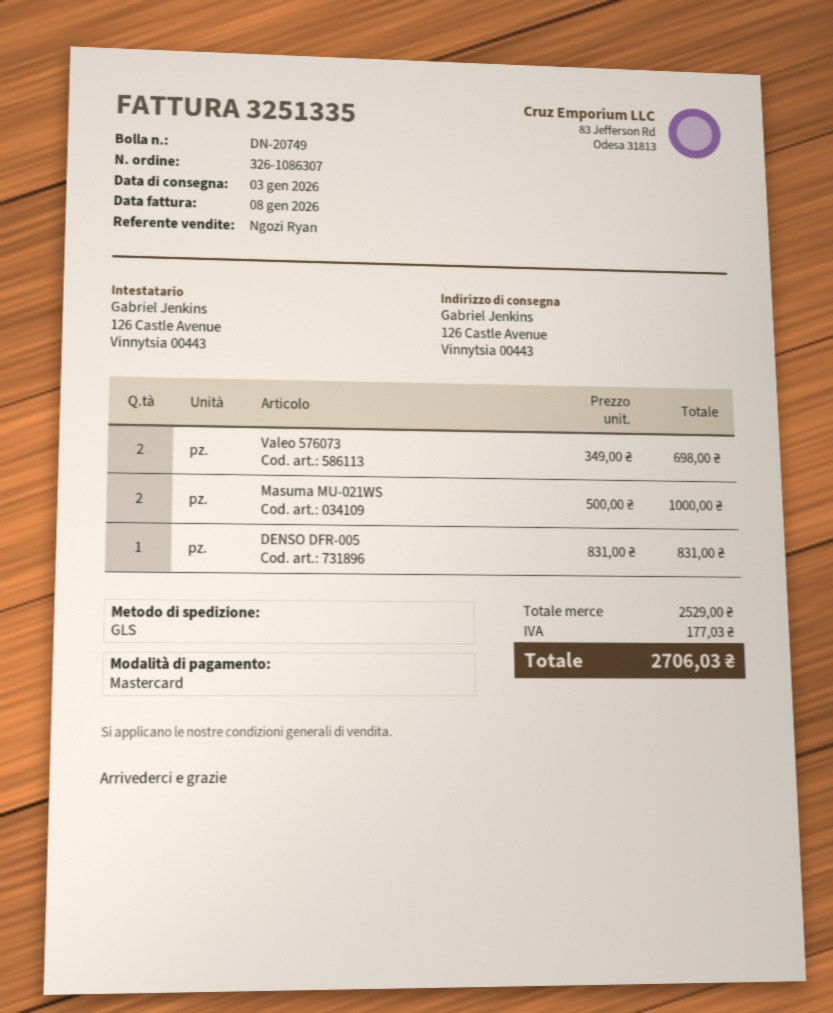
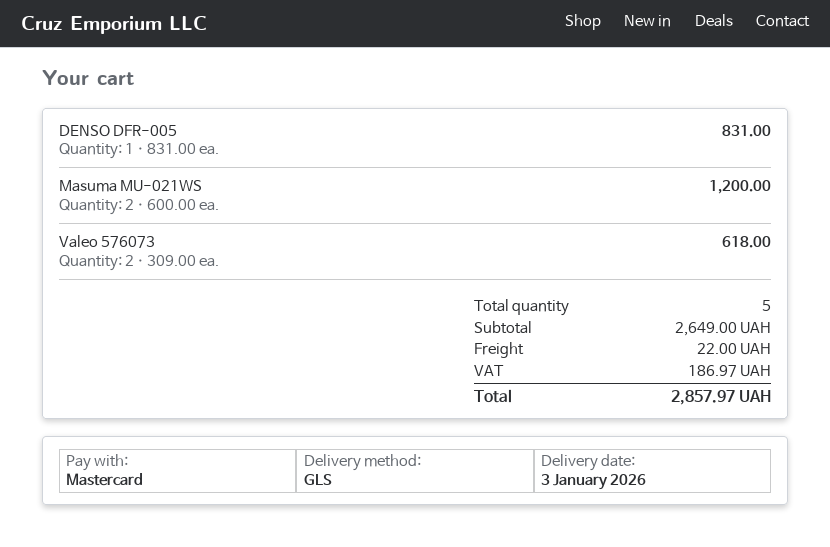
Valeo 576073: 2 x 349.00 = 698.00 -> 2 x 309.00 = 618.00
Masuma MU-021WS: 2 x 500.00 = 1000.00 -> 2 x 600.00 = 1200.00
subtotal: 2529.00 -> 2649.00
shipping: none -> 22.00
tax: 177.03 -> 186.97
total: 2706.03 -> 2857.97

